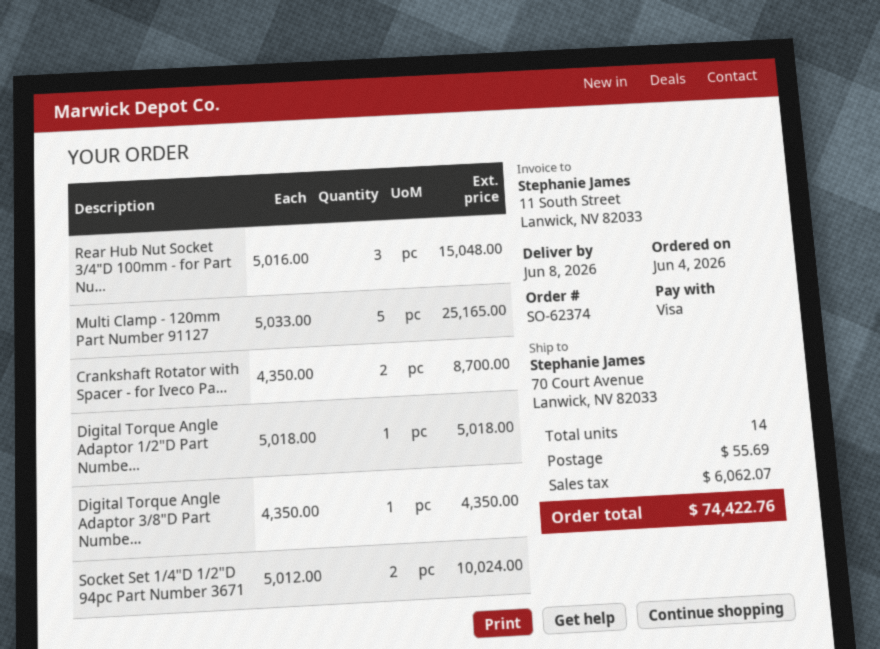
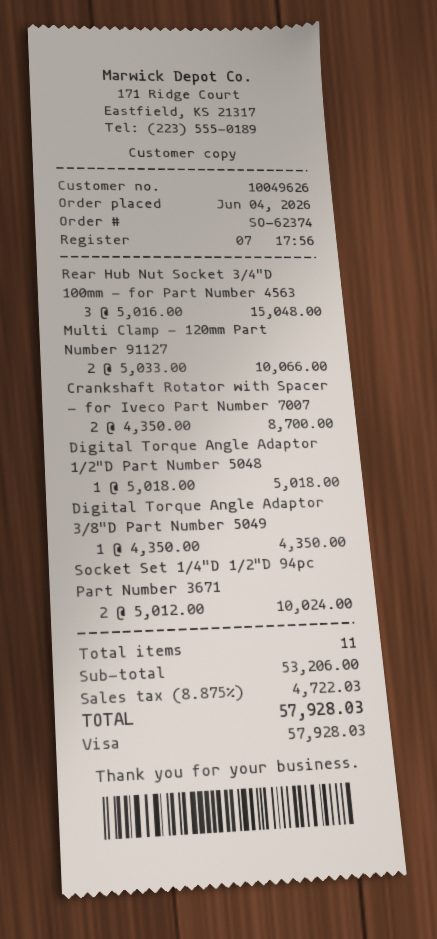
Multi Clamp - 120mm Part Number 91127: 5 x 5033.00 = 25165.00 -> 2 x 5033.00 = 10066.00
total quantity: 14 -> 11
shipping: 55.69 -> none
tax: 6062.07 -> 4722.03
total: 74422.76 -> 57928.03

